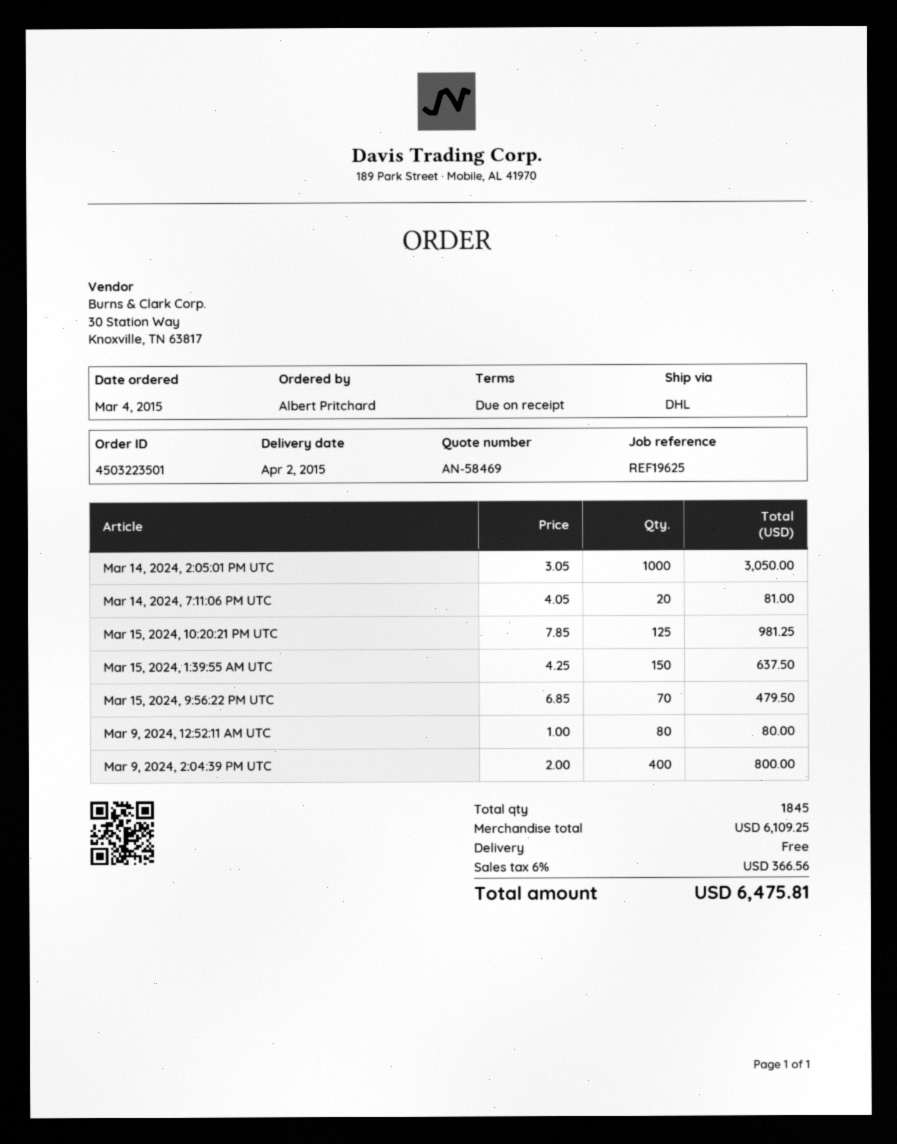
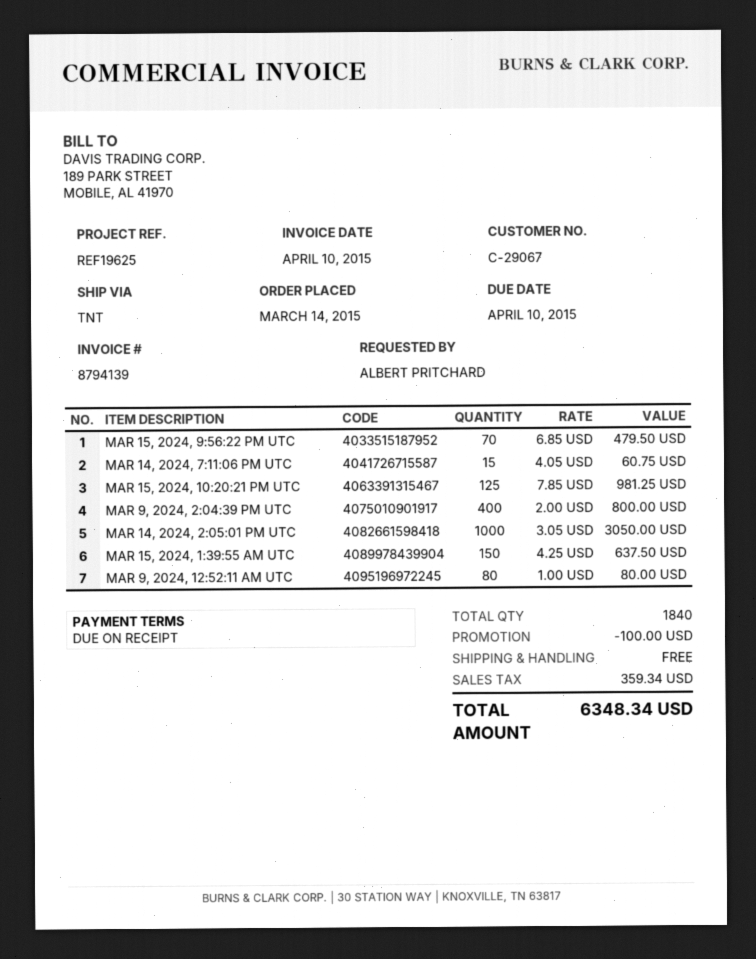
order date: 2015-03-04 -> 2015-03-14
shipping method: DHL -> TNT
Mar 14, 2024, 7:11:06 PM UTC: 20 x 4.05 = 81.00 -> 15 x 4.05 = 60.75
total quantity: 1845 -> 1840
discount: none -> 100.00
tax: 366.56 -> 359.34
total: 6475.81 -> 6348.34

